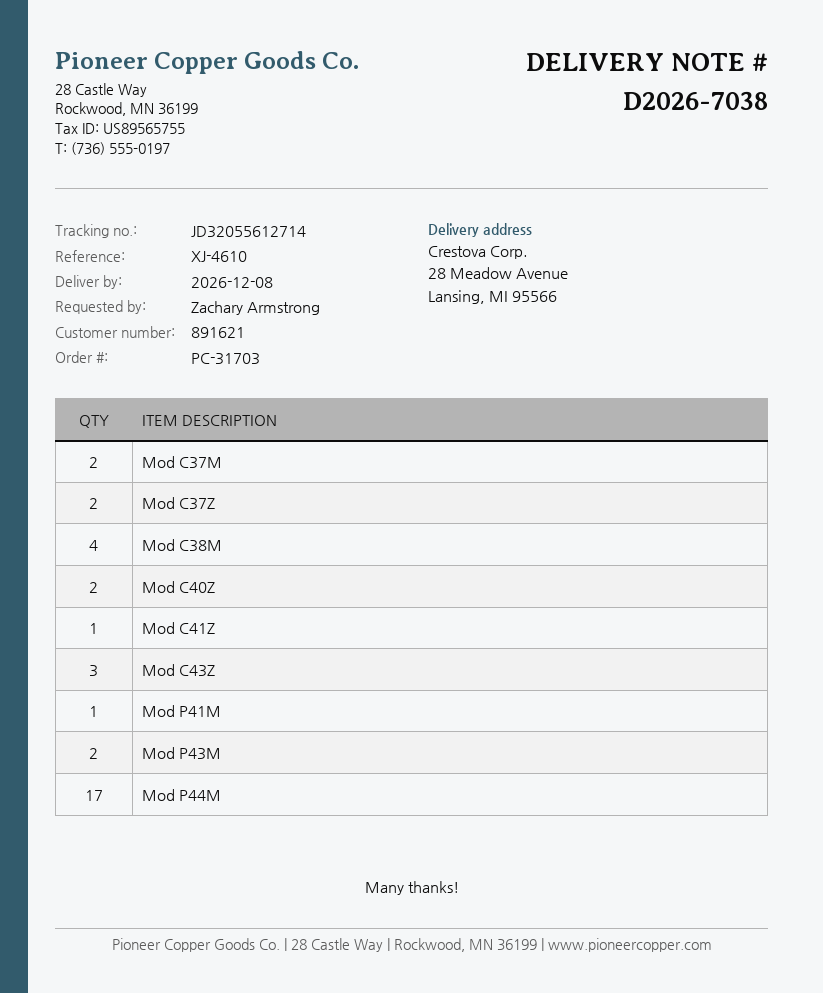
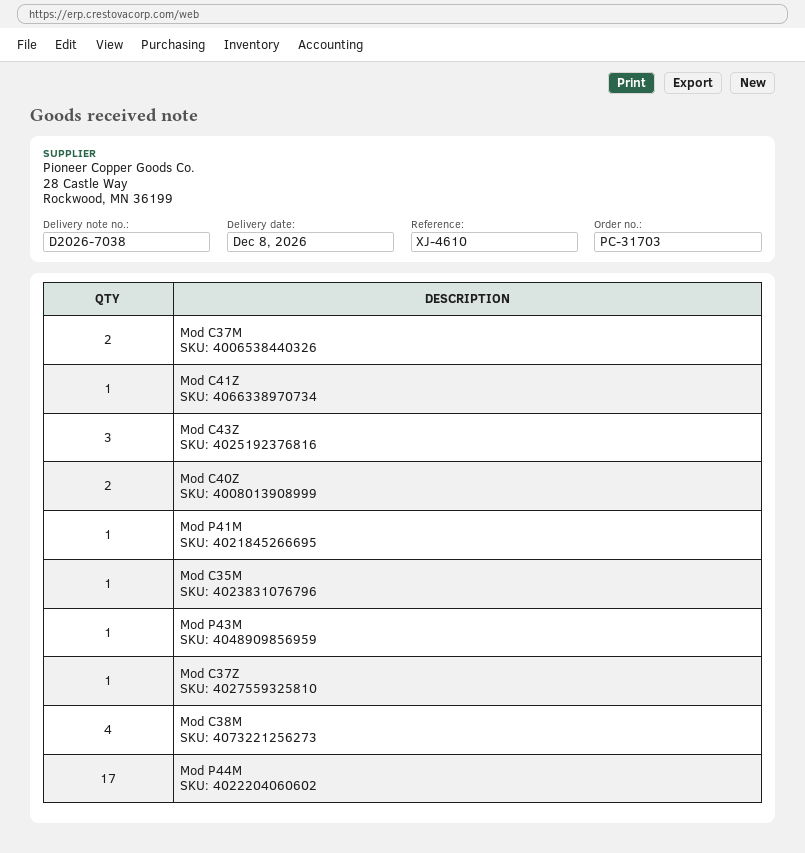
Mod C37Z: 2 -> 1
Mod P43M: 2 -> 1
Mod C35M: none -> 1

